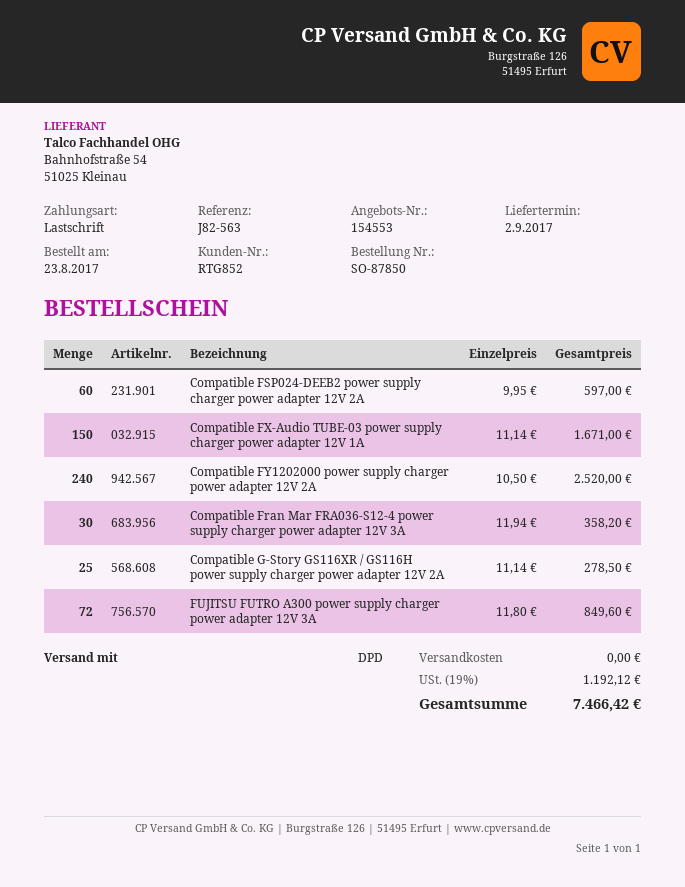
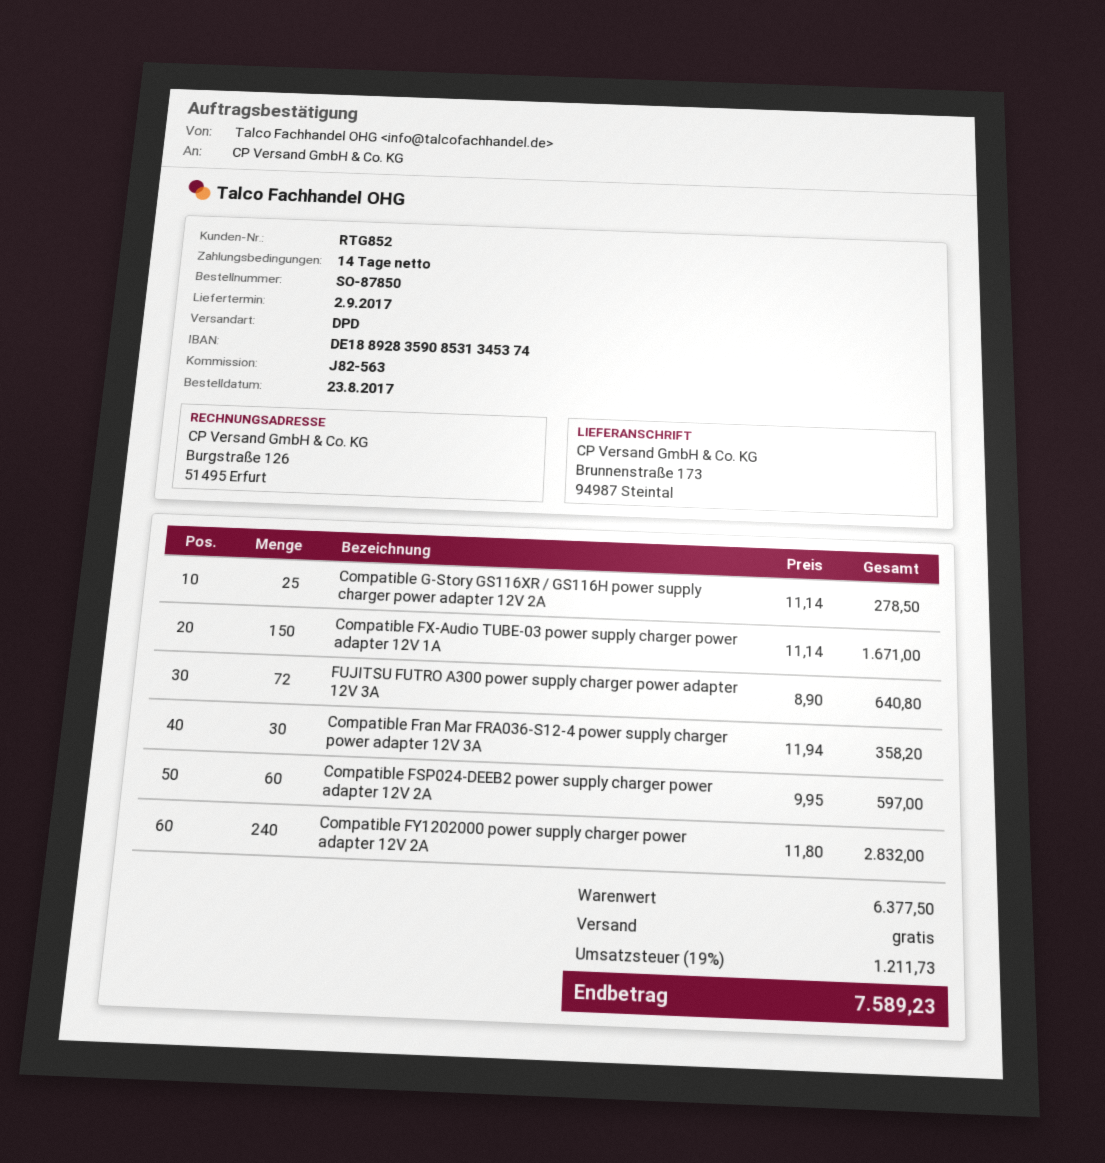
Compatible FY1202000 power supply charger power adapter 12V 2A: 240 x 10.50 = 2520.00 -> 240 x 11.80 = 2832.00
FUJITSU FUTRO A300 power supply charger power adapter 12V 3A: 72 x 11.80 = 849.60 -> 72 x 8.90 = 640.80
tax: 19% = 1192.12 -> 19% = 1211.73
total: 7466.42 -> 7589.23

